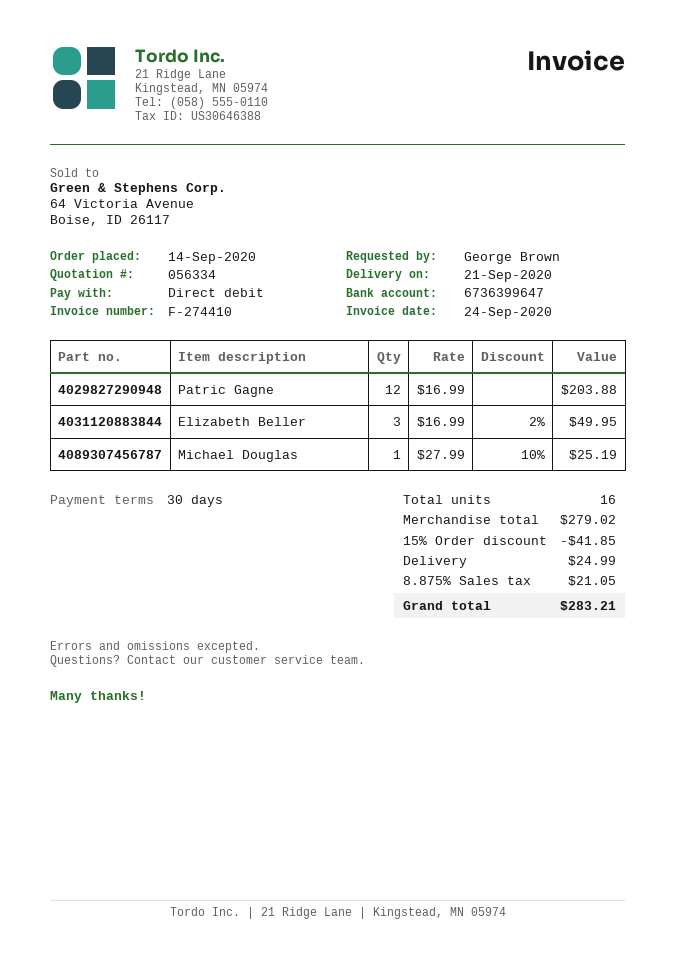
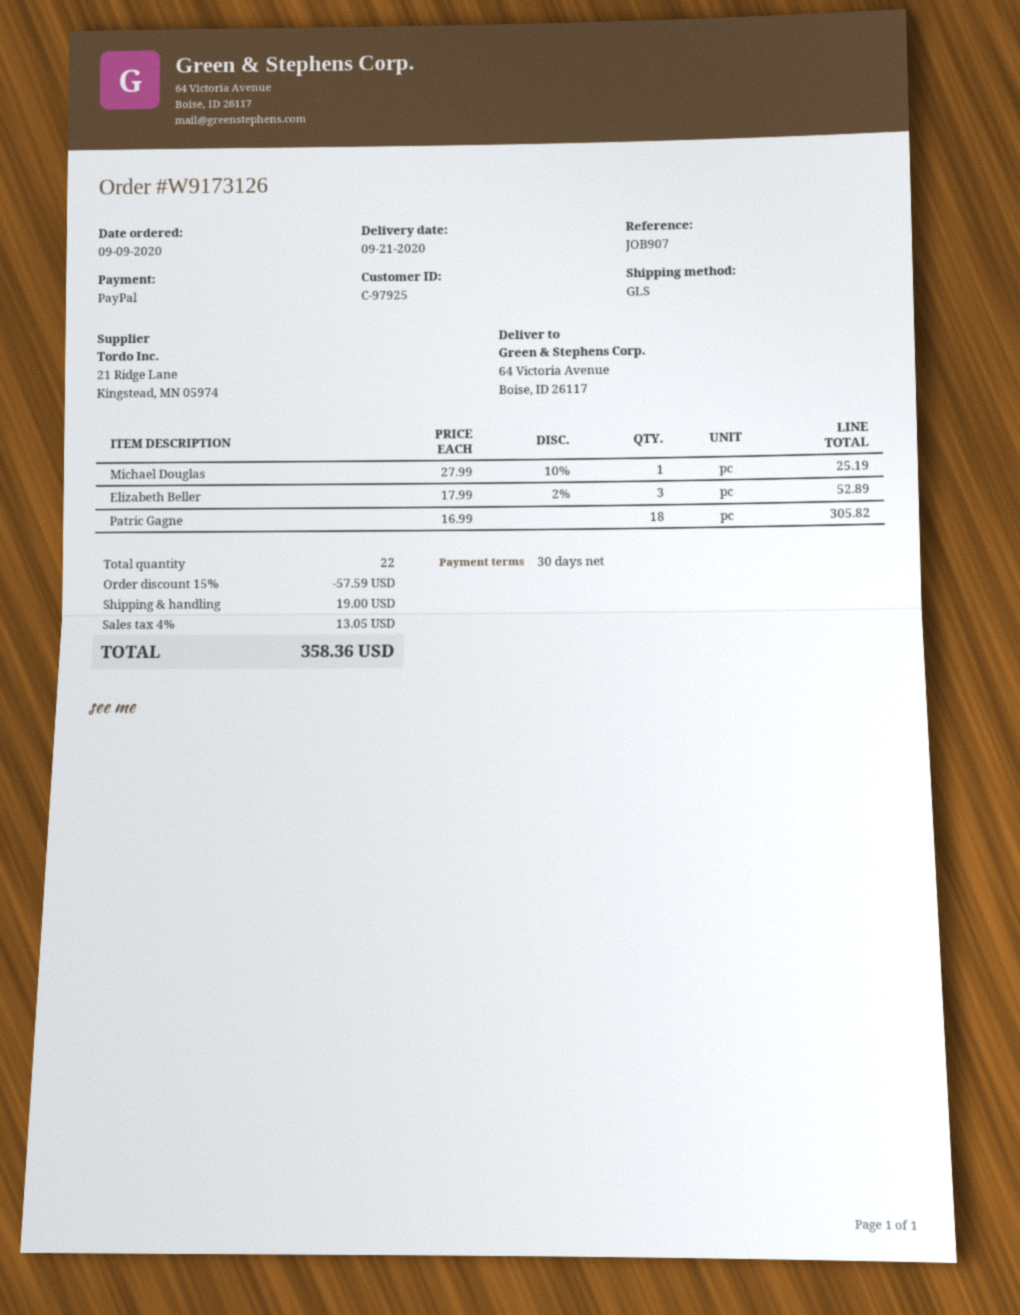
order date: 2020-09-14 -> 2020-09-09
payment method: direct debit -> PayPal
Patric Gagne: 12 x 16.99 = 203.88 -> 18 x 16.99 = 305.82
Elizabeth Beller: 3 x 16.99 - 2% = 49.95 -> 3 x 17.99 - 2% = 52.89
total quantity: 16 -> 22
discount: 15% = 41.85 -> 15% = 57.59
shipping: 24.99 -> 19.00
tax: 8.875% = 21.05 -> 4% = 13.05
total: 283.21 -> 358.36

